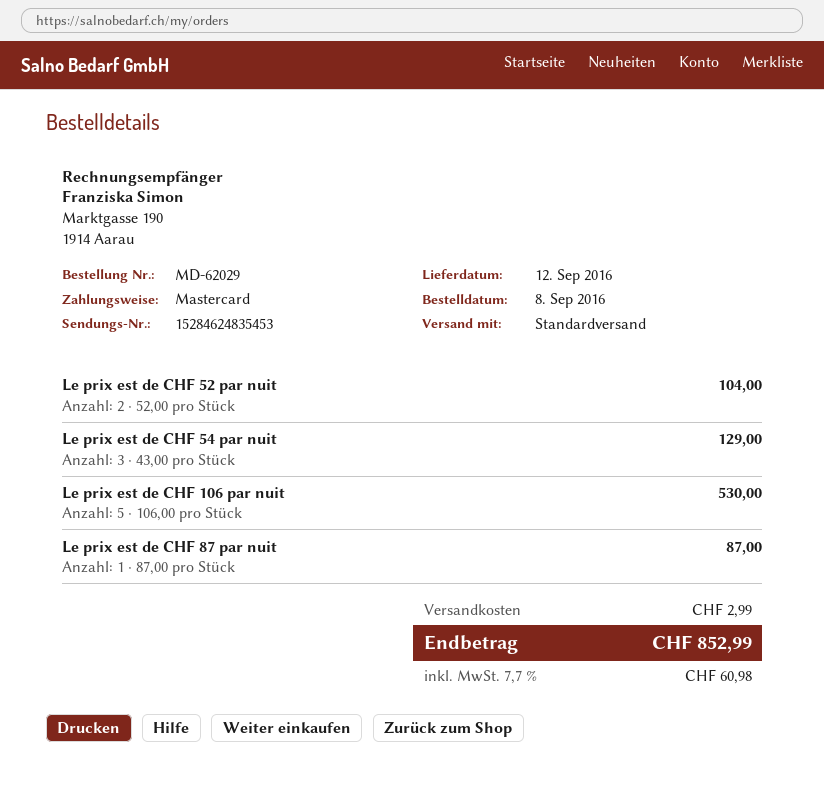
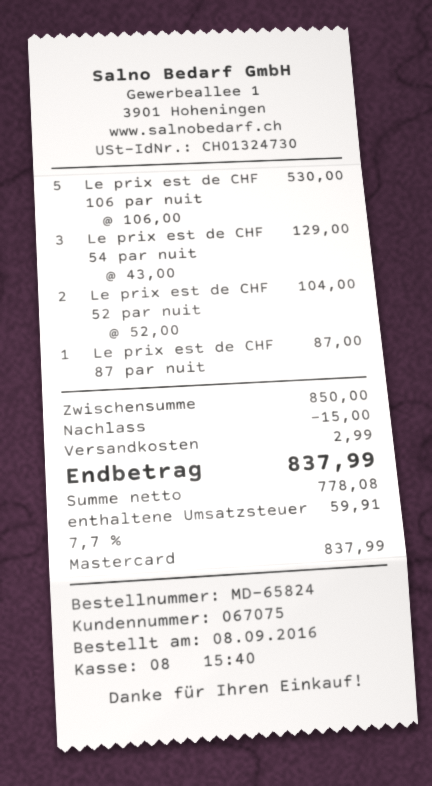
order number: MD-62029 -> MD-65824
discount: none -> 15.00
tax: 7.7% = 60.98 -> 7.7% = 59.91
total: 852.99 -> 837.99

